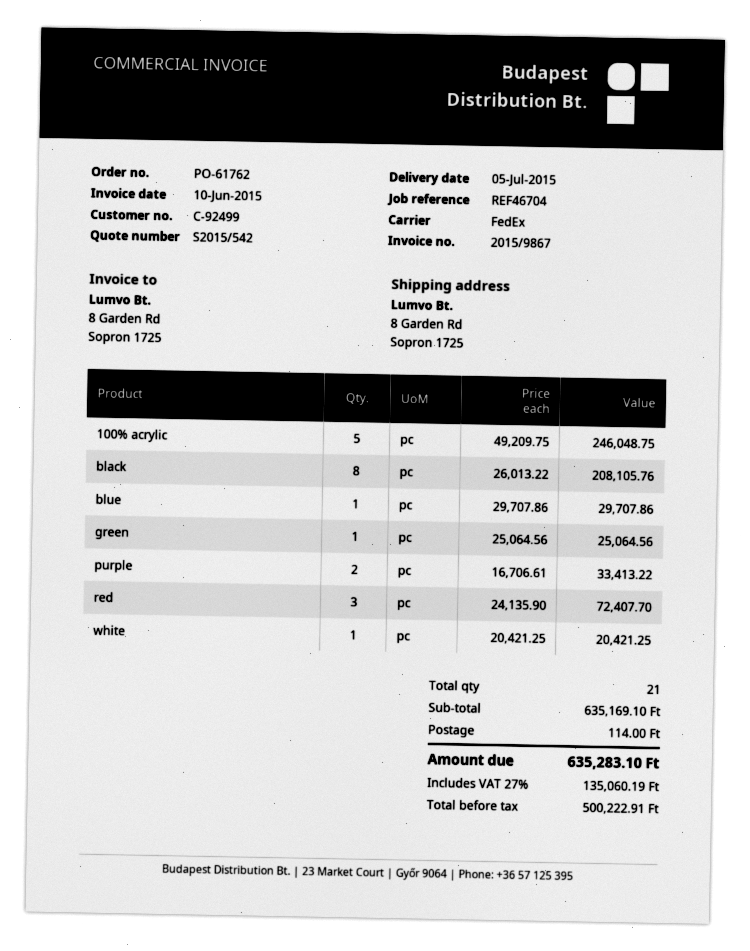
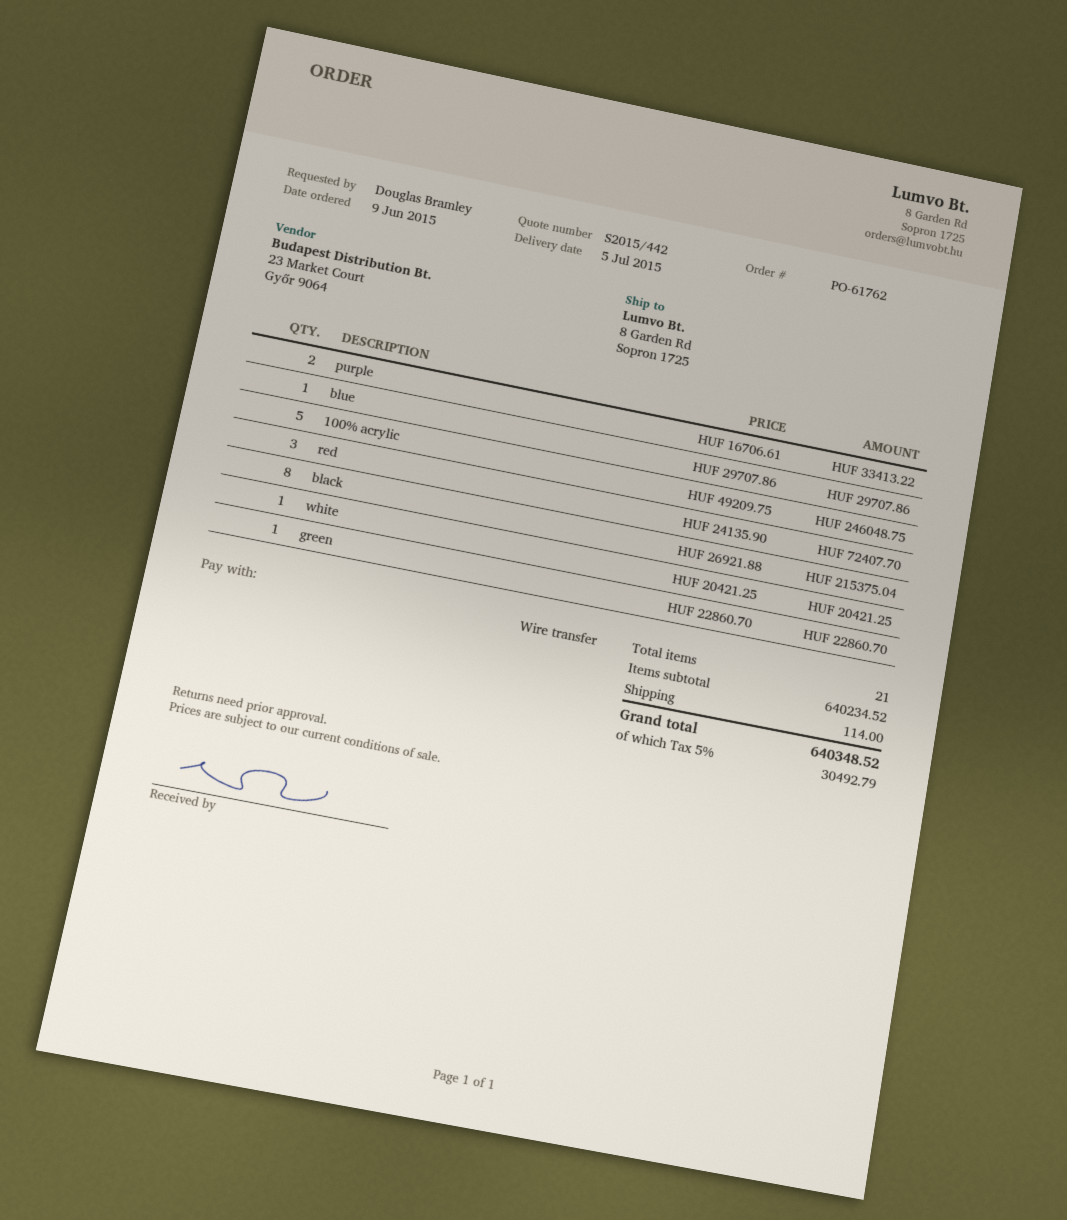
quote number: S2015/542 -> S2015/442
black: 8 x 26013.22 = 208105.76 -> 8 x 26921.88 = 215375.04
green: 1 x 25064.56 = 25064.56 -> 1 x 22860.70 = 22860.70
subtotal: 635169.10 -> 640234.52
tax: 27% = 135060.19 -> 5% = 30492.79
total: 635283.10 -> 640348.52

